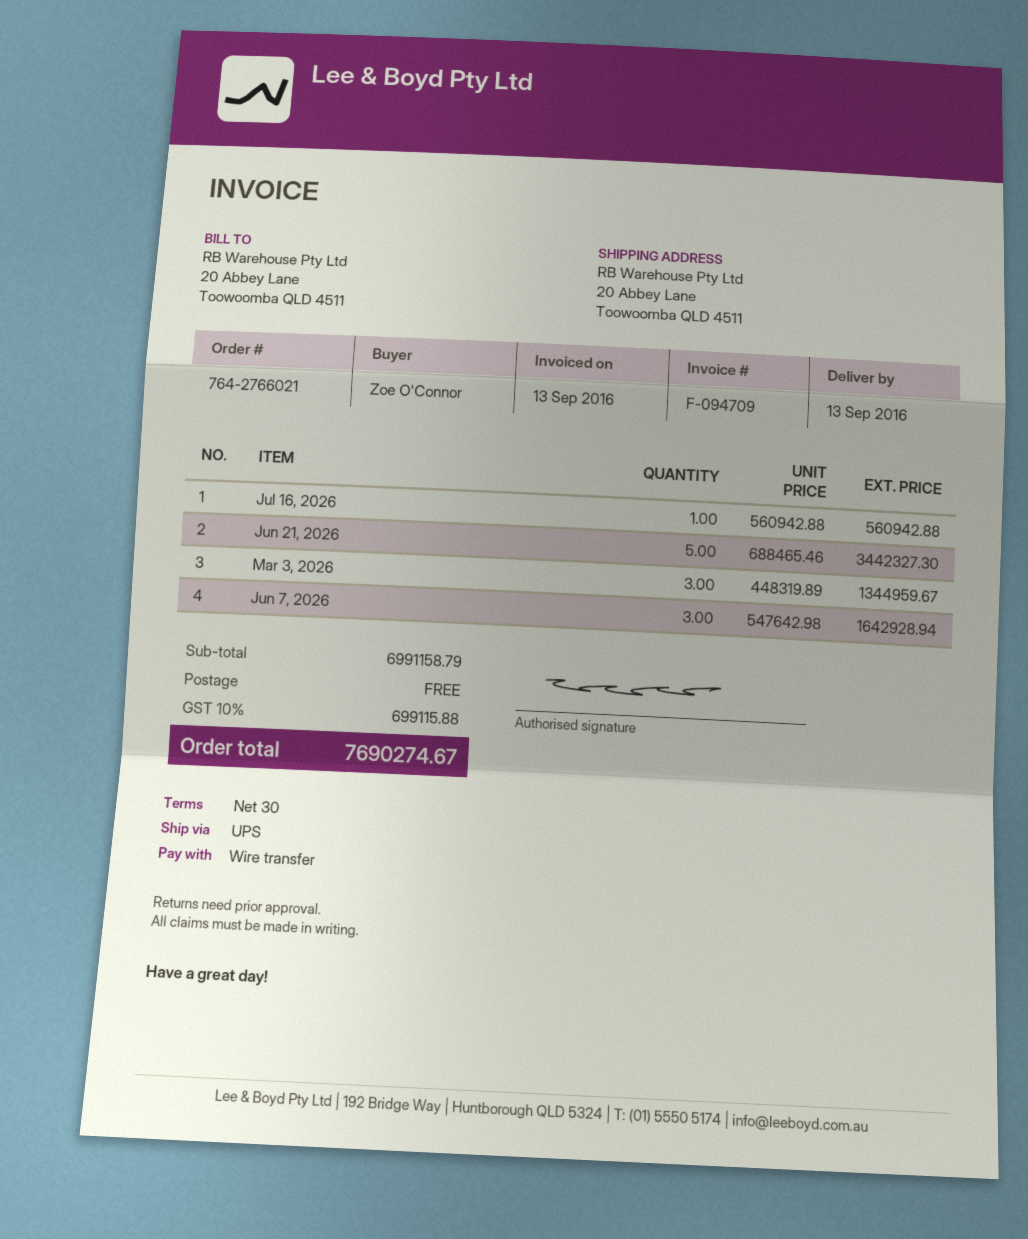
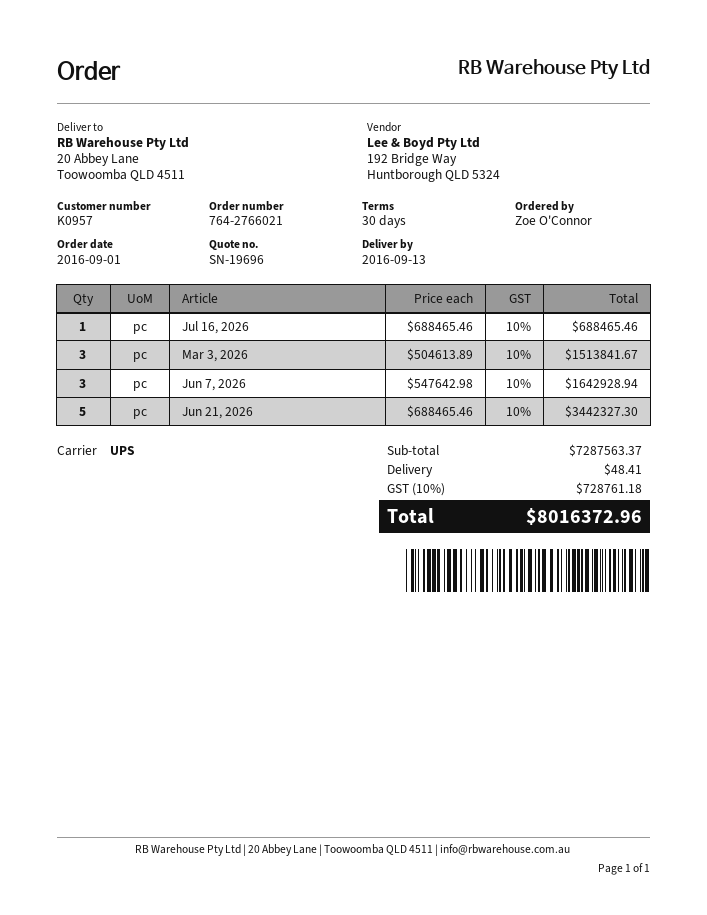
Jul 16, 2026: 1 x 560942.88 = 560942.88 -> 1 x 688465.46 = 688465.46
Mar 3, 2026: 3 x 448319.89 = 1344959.67 -> 3 x 504613.89 = 1513841.67
subtotal: 6991158.79 -> 7287563.37
shipping: 0.00 -> 48.41
tax: 10% = 699115.88 -> 10% = 728761.18
total: 7690274.67 -> 8016372.96

